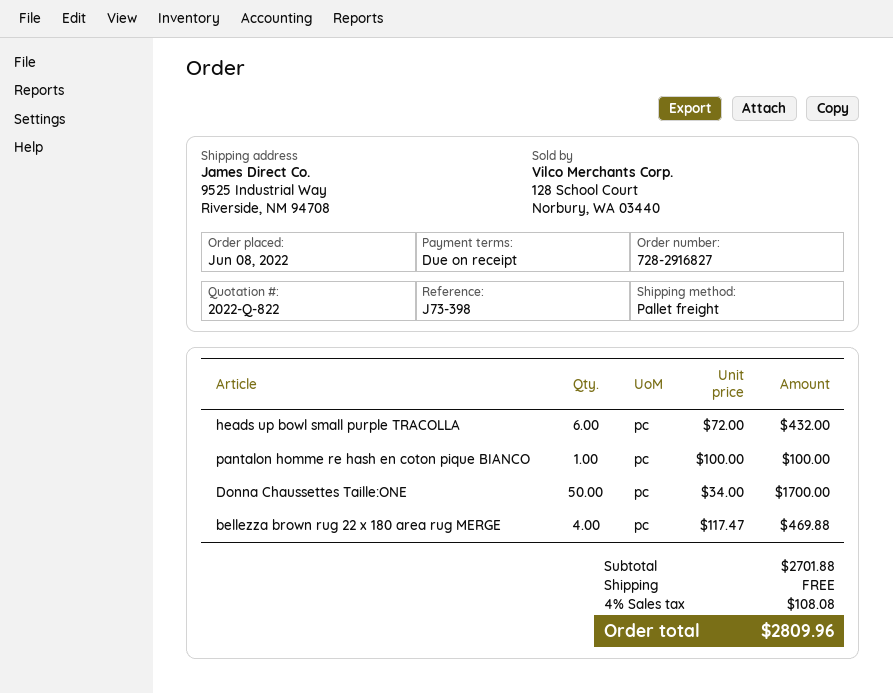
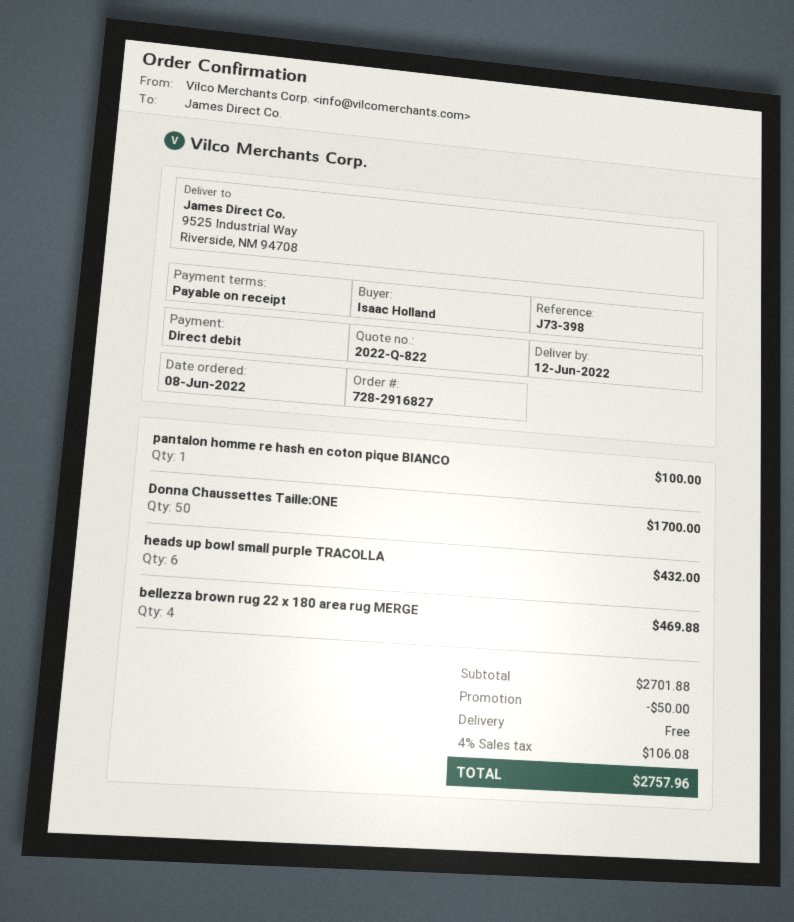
discount: none -> 50.00
tax: 4% = 108.08 -> 4% = 106.08
total: 2809.96 -> 2757.96

